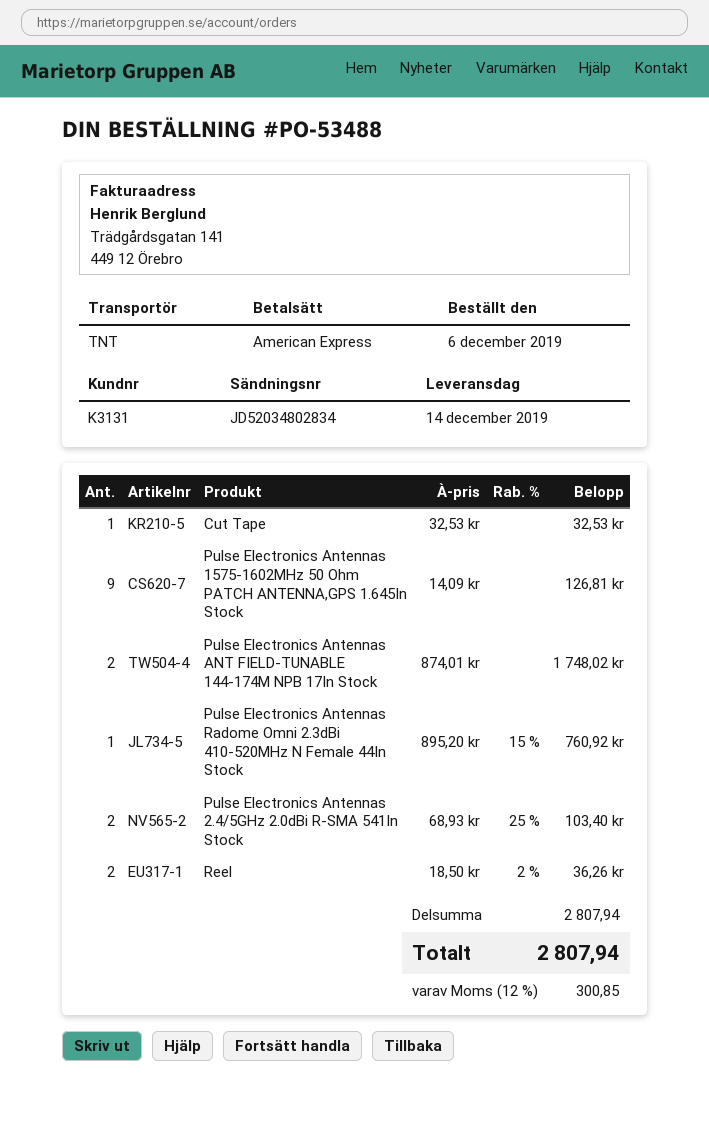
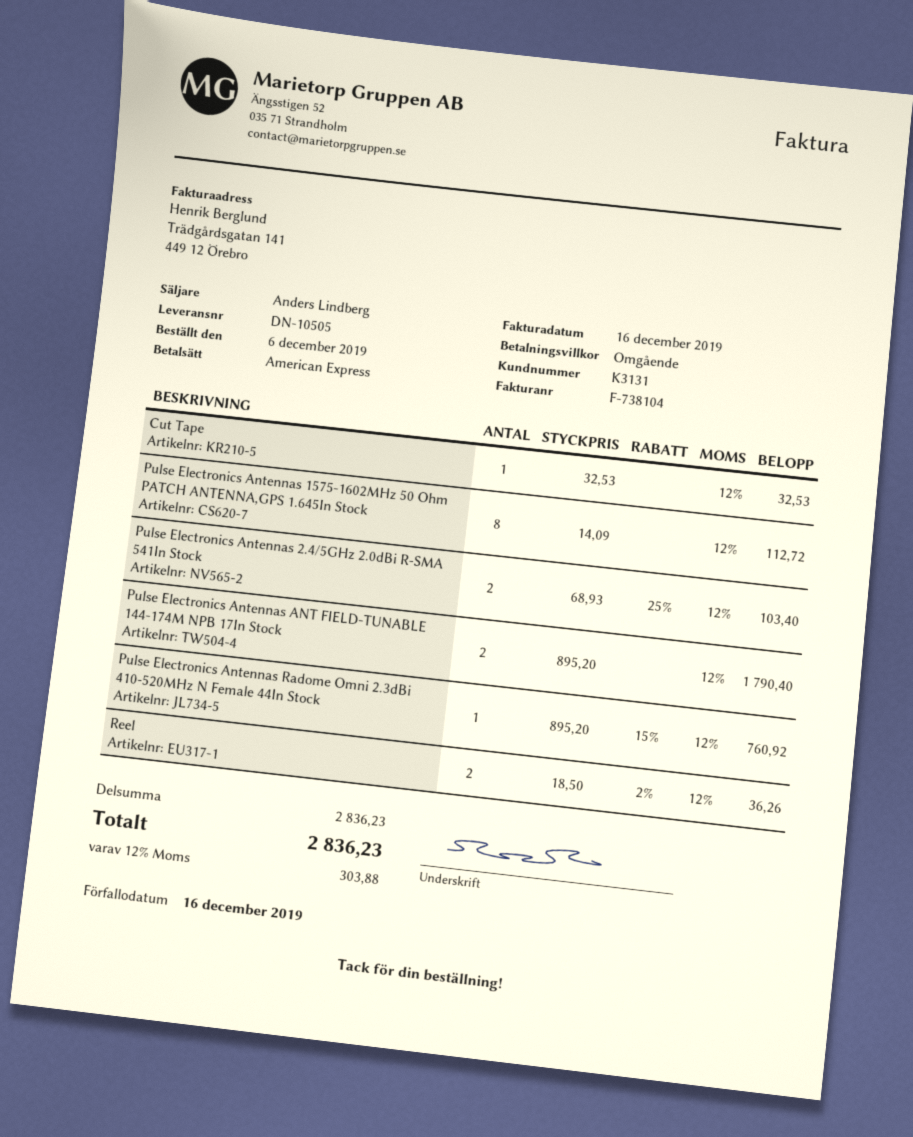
Pulse Electronics Antennas 1575-1602MHz 50 Ohm PATCH ANTENNA,GPS 1.645In Stock: 9 x 14.09 = 126.81 -> 8 x 14.09 = 112.72
Pulse Electronics Antennas ANT FIELD-TUNABLE 144-174M NPB 17In Stock: 2 x 874.01 = 1748.02 -> 2 x 895.20 = 1790.40
subtotal: 2807.94 -> 2836.23
tax: 12% = 300.85 -> 12% = 303.88
total: 2807.94 -> 2836.23

